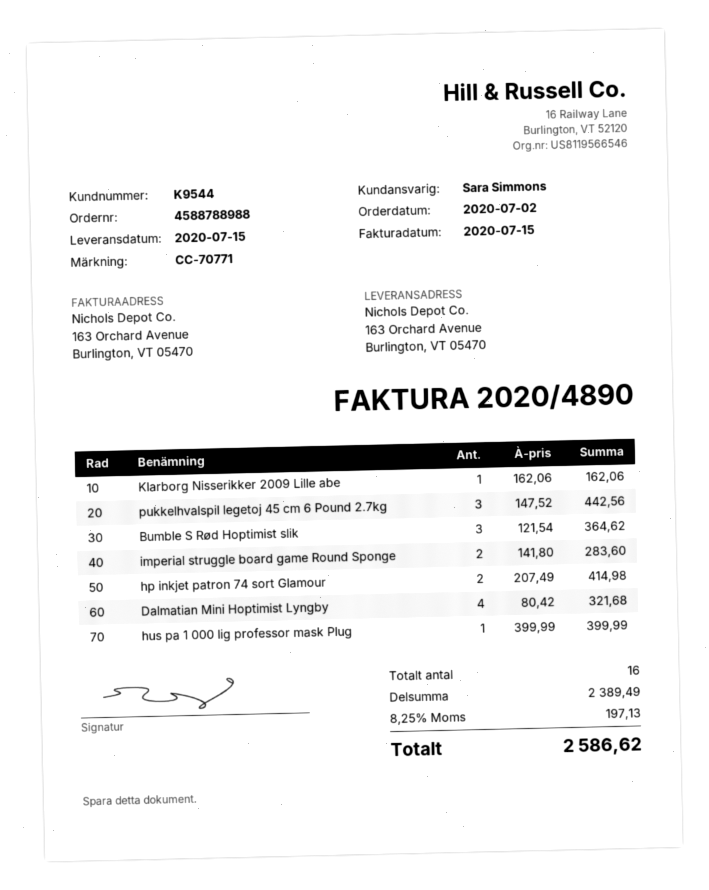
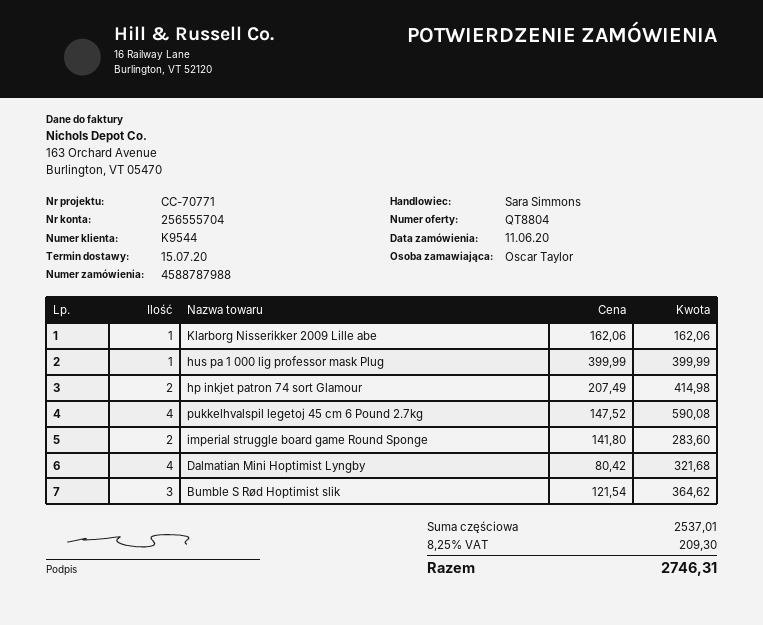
order number: 4588788988 -> 4588787988
order date: 2020-07-02 -> 2020-06-11
pukkelhvalspil legetoj 45 cm 6 Pound 2.7kg: 3 x 147.52 = 442.56 -> 4 x 147.52 = 590.08
subtotal: 2389.49 -> 2537.01
tax: 8.25% = 197.13 -> 8.25% = 209.30
total: 2586.62 -> 2746.31

